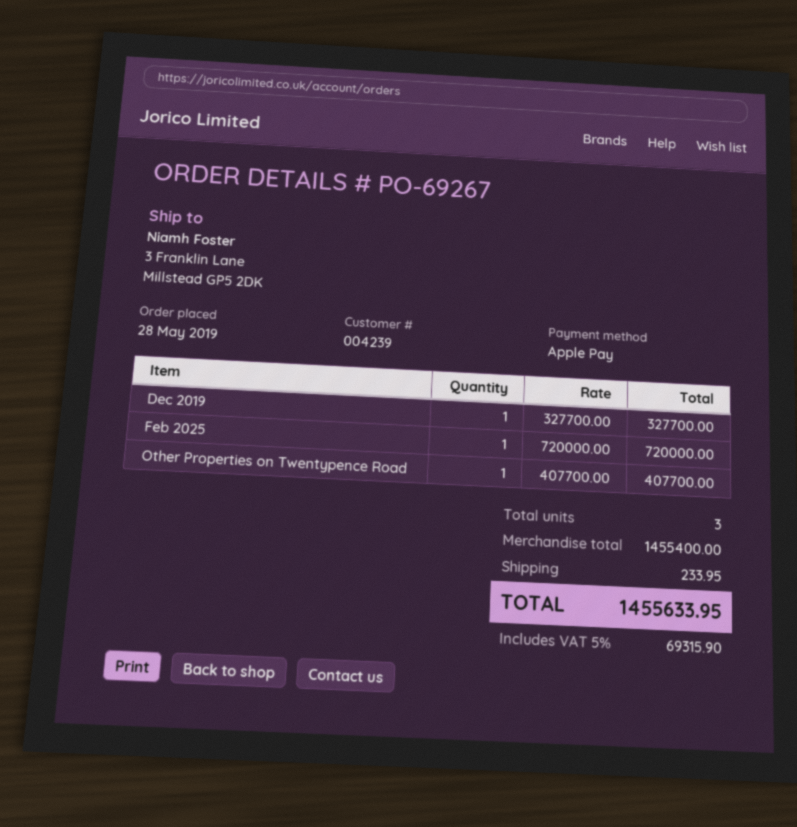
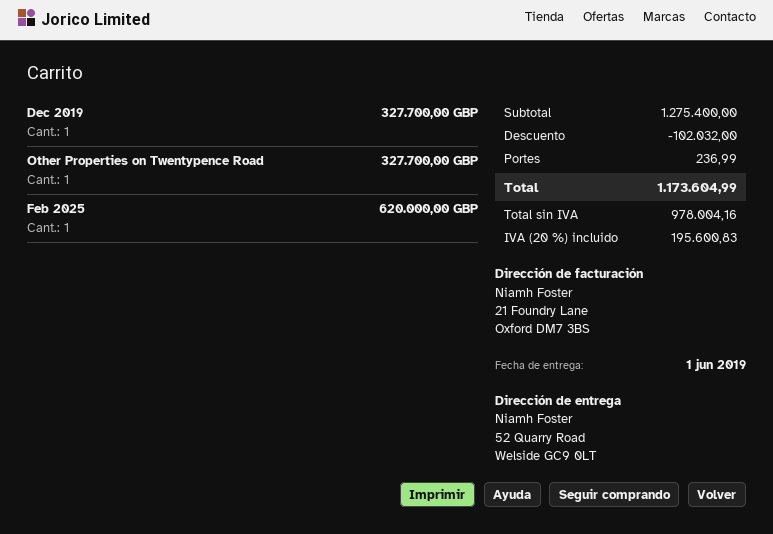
ship to: 3 Franklin Lane, Millstead GP5 2DK -> 52 Quarry Road, Welside GC9 0LT
Feb 2025: 1 for 720000.00 -> 1 for 620000.00
Other Properties on Twentypence Road: 1 for 407700.00 -> 1 for 327700.00
subtotal: 1455400.00 -> 1275400.00
discount: none -> 102032.00
shipping: 233.95 -> 236.99
tax: 5% = 69315.90 -> 20% = 195600.83
total: 1455633.95 -> 1173604.99

